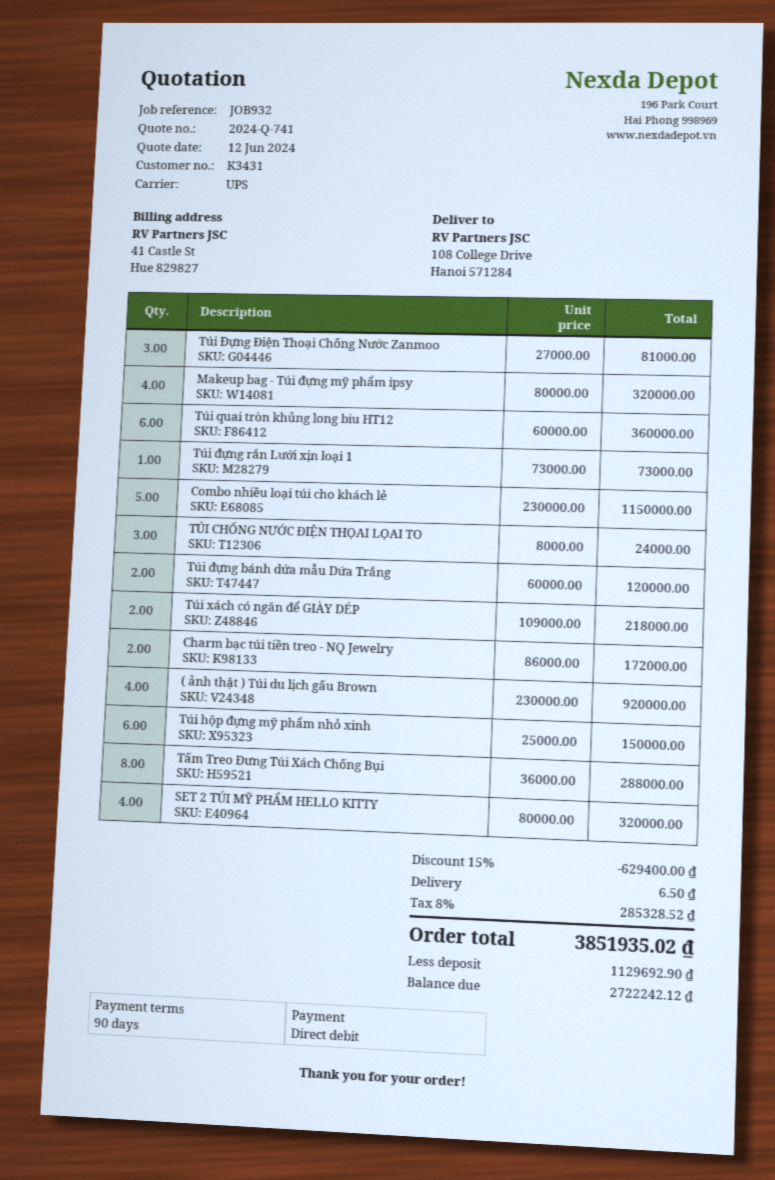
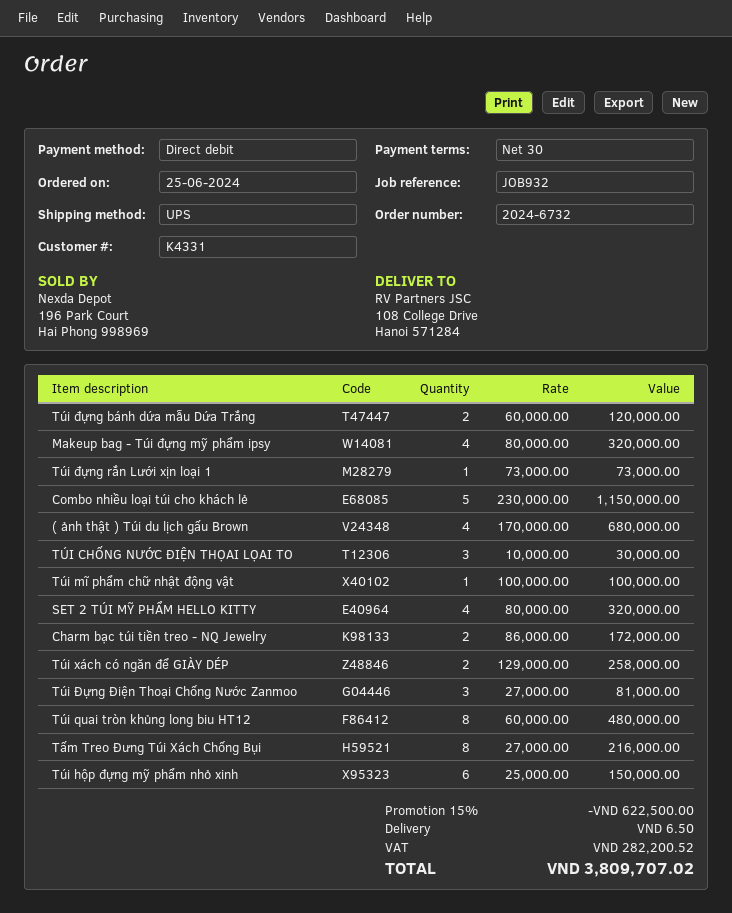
payment terms: 90 days -> 30 days
customer number: K3431 -> K4331
Túi quai tròn khủng long biu HT12: 6 x 60000.00 = 360000.00 -> 8 x 60000.00 = 480000.00
TÚI CHỐNG NƯỚC ĐIỆN THỌAI LỌAI TO: 3 x 8000.00 = 24000.00 -> 3 x 10000.00 = 30000.00
Túi xách có ngăn để GIÀY DÉP: 2 x 109000.00 = 218000.00 -> 2 x 129000.00 = 258000.00
( ảnh thật ) Túi du lịch gấu Brown: 4 x 230000.00 = 920000.00 -> 4 x 170000.00 = 680000.00
Tấm Treo Đưng Túi Xách Chống Bụi: 8 x 36000.00 = 288000.00 -> 8 x 27000.00 = 216000.00
Túi mĩ phẩm chữ nhật động vật: none -> 1 x 100000.00 = 100000.00
discount: 15% = 629400.00 -> 15% = 622500.00
tax: 285328.52 -> 282200.52
total: 3851935.02 -> 3809707.02

